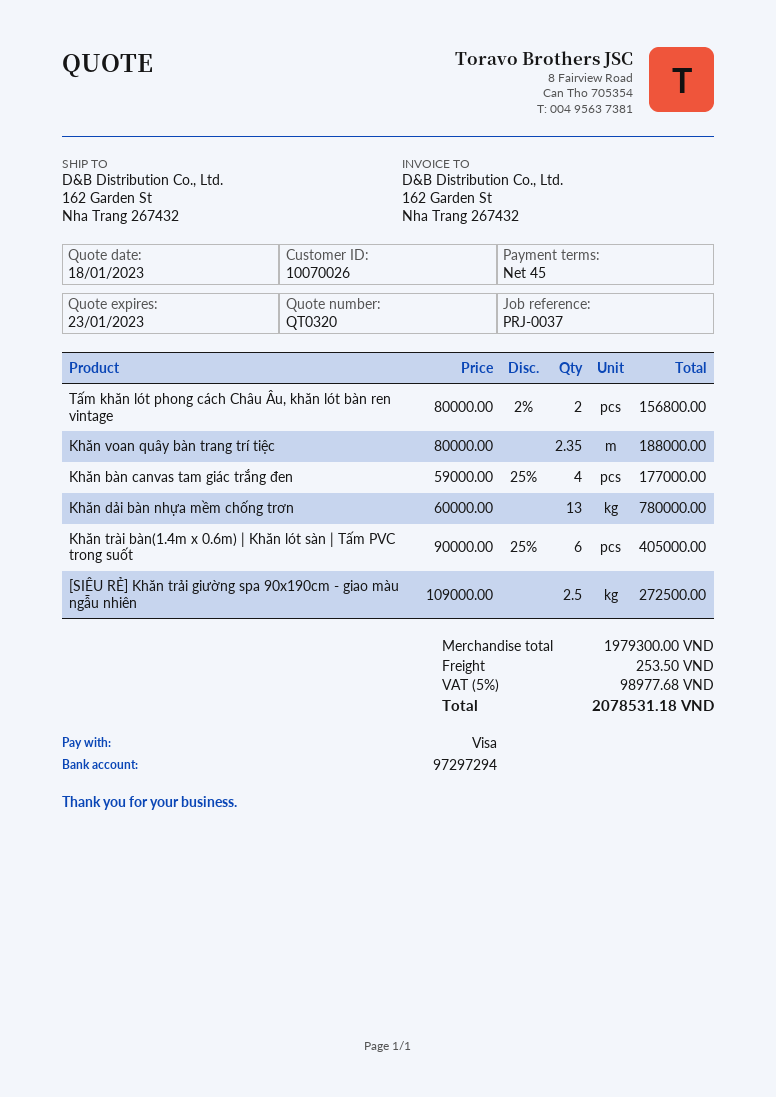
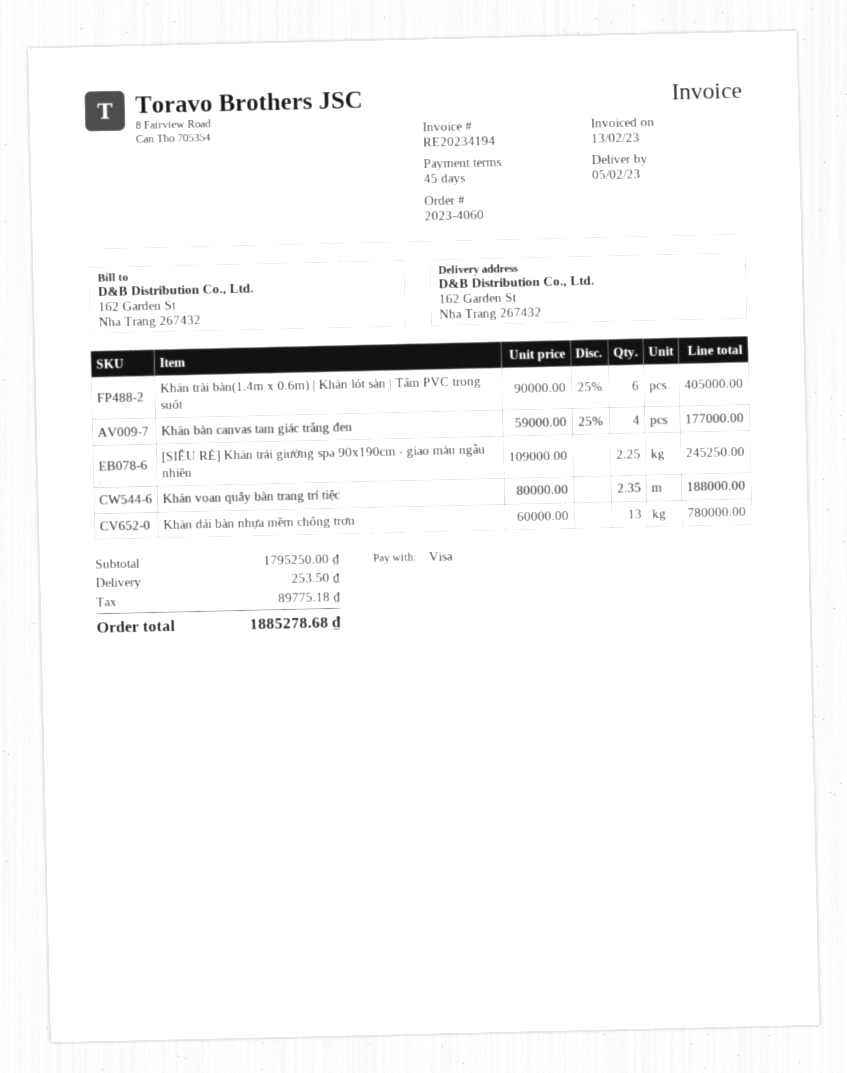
Tấm khăn lót phong cách Châu Âu, khăn lót bàn ren vintage: 2 x 80000.00 - 2% = 156800.00 -> none
[SIÊU RẺ] Khăn trải giường spa 90x190cm - giao màu ngẫu nhiên: 2.5 x 109000.00 = 272500.00 -> 2.25 x 109000.00 = 245250.00
subtotal: 1979300.00 -> 1795250.00
tax: 98977.68 -> 89775.18
total: 2078531.18 -> 1885278.68

